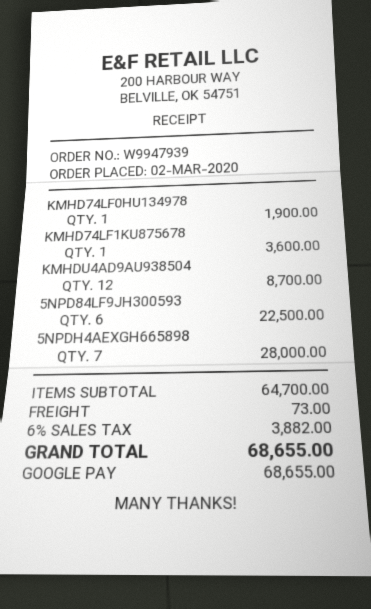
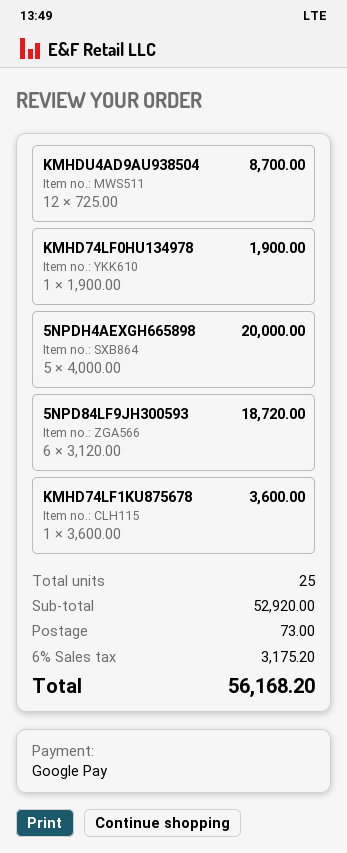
5NPD84LF9JH300593: 6 for 22500.00 -> 6 for 18720.00
5NPDH4AEXGH665898: 7 for 28000.00 -> 5 for 20000.00
subtotal: 64700.00 -> 52920.00
tax: 6% = 3882.00 -> 6% = 3175.20
total: 68655.00 -> 56168.20

